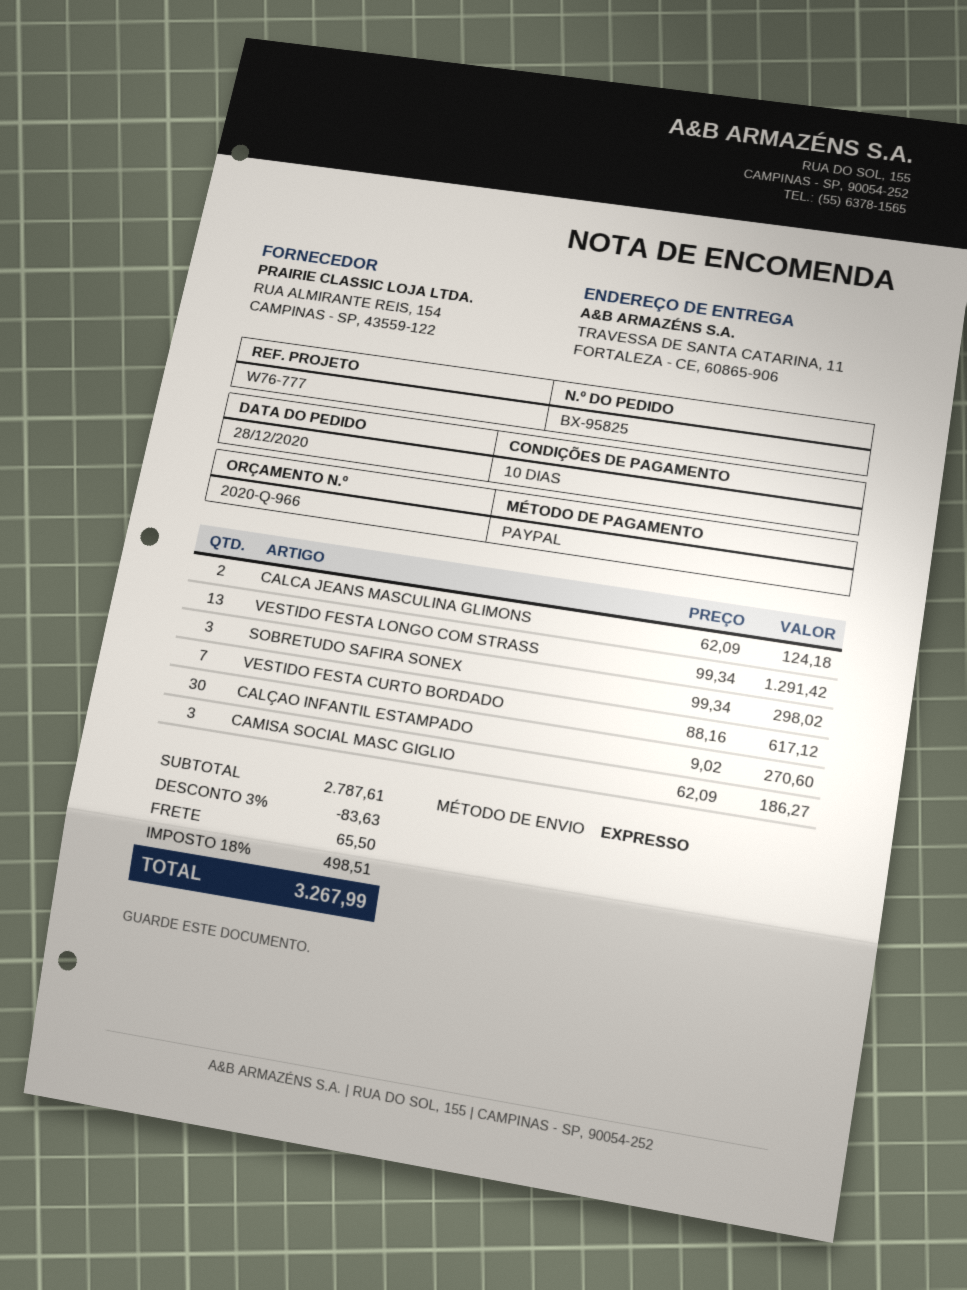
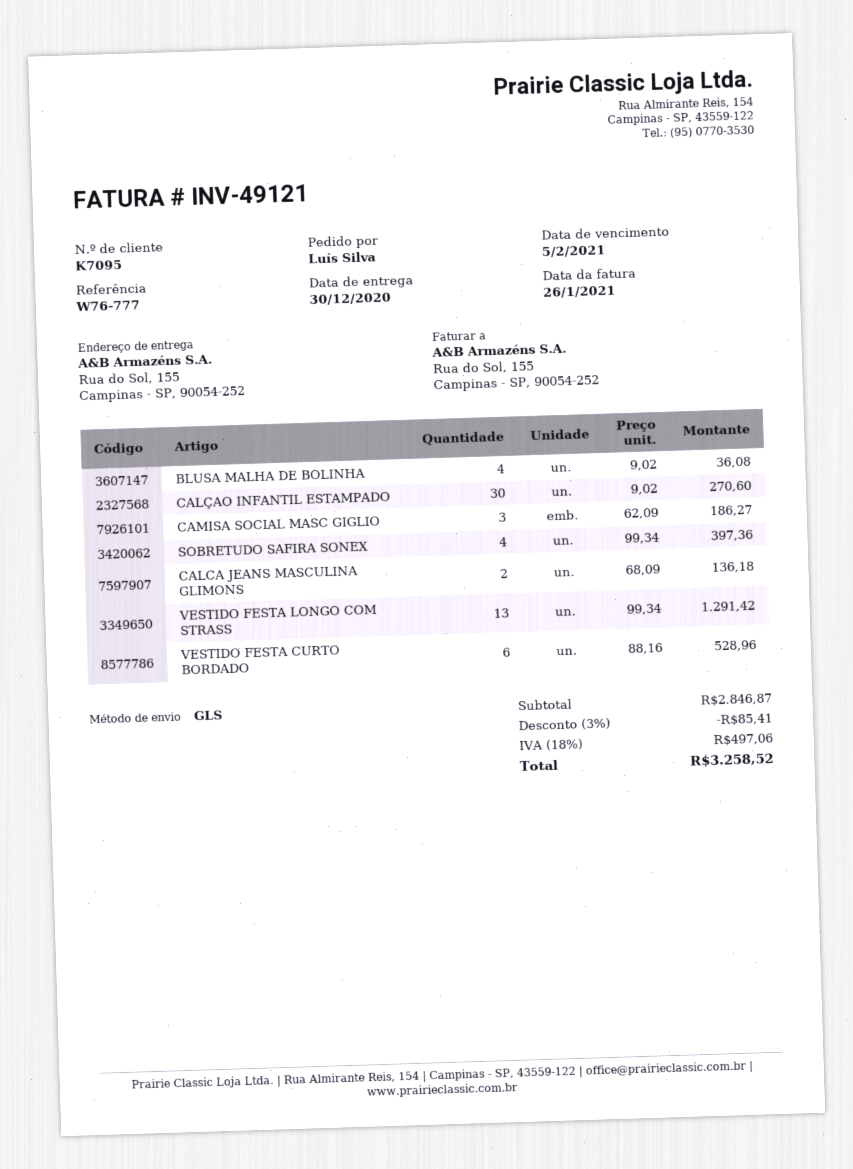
shipping method: express -> GLS
ship to: TRAVESSA DE SANTA CATARINA, 11, FORTALEZA - CE, 60865-906 -> Rua do Sol, 155, Campinas - SP, 90054-252
CALCA JEANS MASCULINA GLIMONS: 2 x 62.09 = 124.18 -> 2 x 68.09 = 136.18
SOBRETUDO SAFIRA SONEX: 3 x 99.34 = 298.02 -> 4 x 99.34 = 397.36
VESTIDO FESTA CURTO BORDADO: 7 x 88.16 = 617.12 -> 6 x 88.16 = 528.96
BLUSA MALHA DE BOLINHA: none -> 4 x 9.02 = 36.08
subtotal: 2787.61 -> 2846.87
discount: 3% = 83.63 -> 3% = 85.41
shipping: 65.50 -> none
tax: 18% = 498.51 -> 18% = 497.06
total: 3267.99 -> 3258.52

